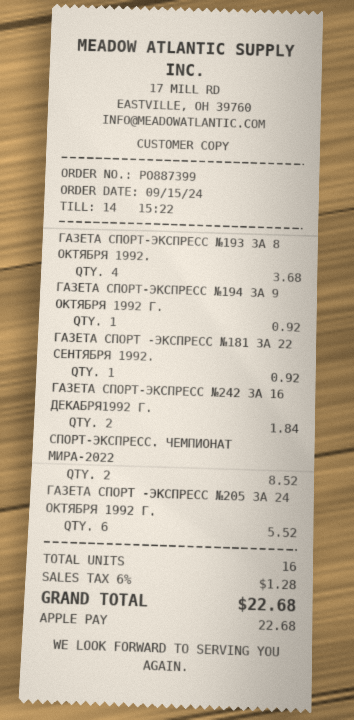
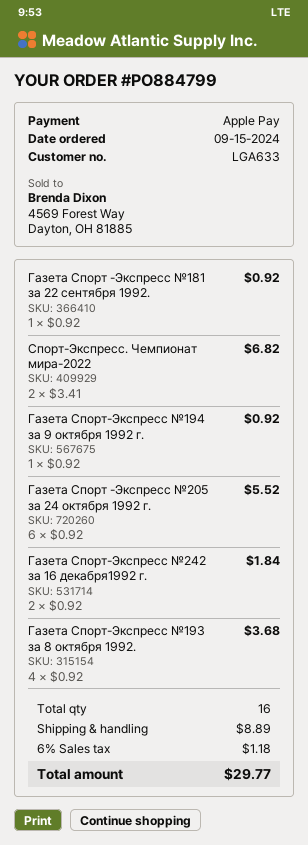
order number: PO887399 -> PO884799
СПОРТ-ЭКСПРЕСС. ЧЕМПИОНАТ МИРА-2022: 2 for 8.52 -> 2 for 6.82
shipping: none -> 8.89
tax: 6% = 1.28 -> 6% = 1.18
total: 22.68 -> 29.77

